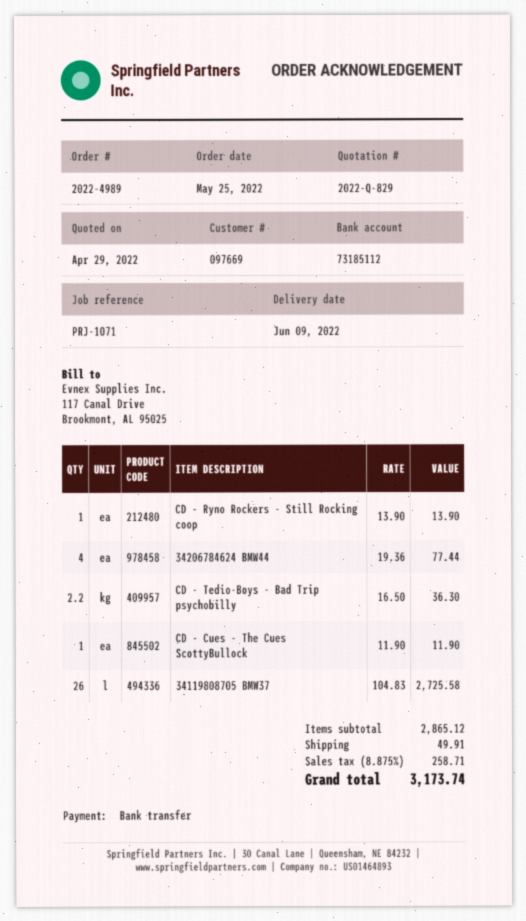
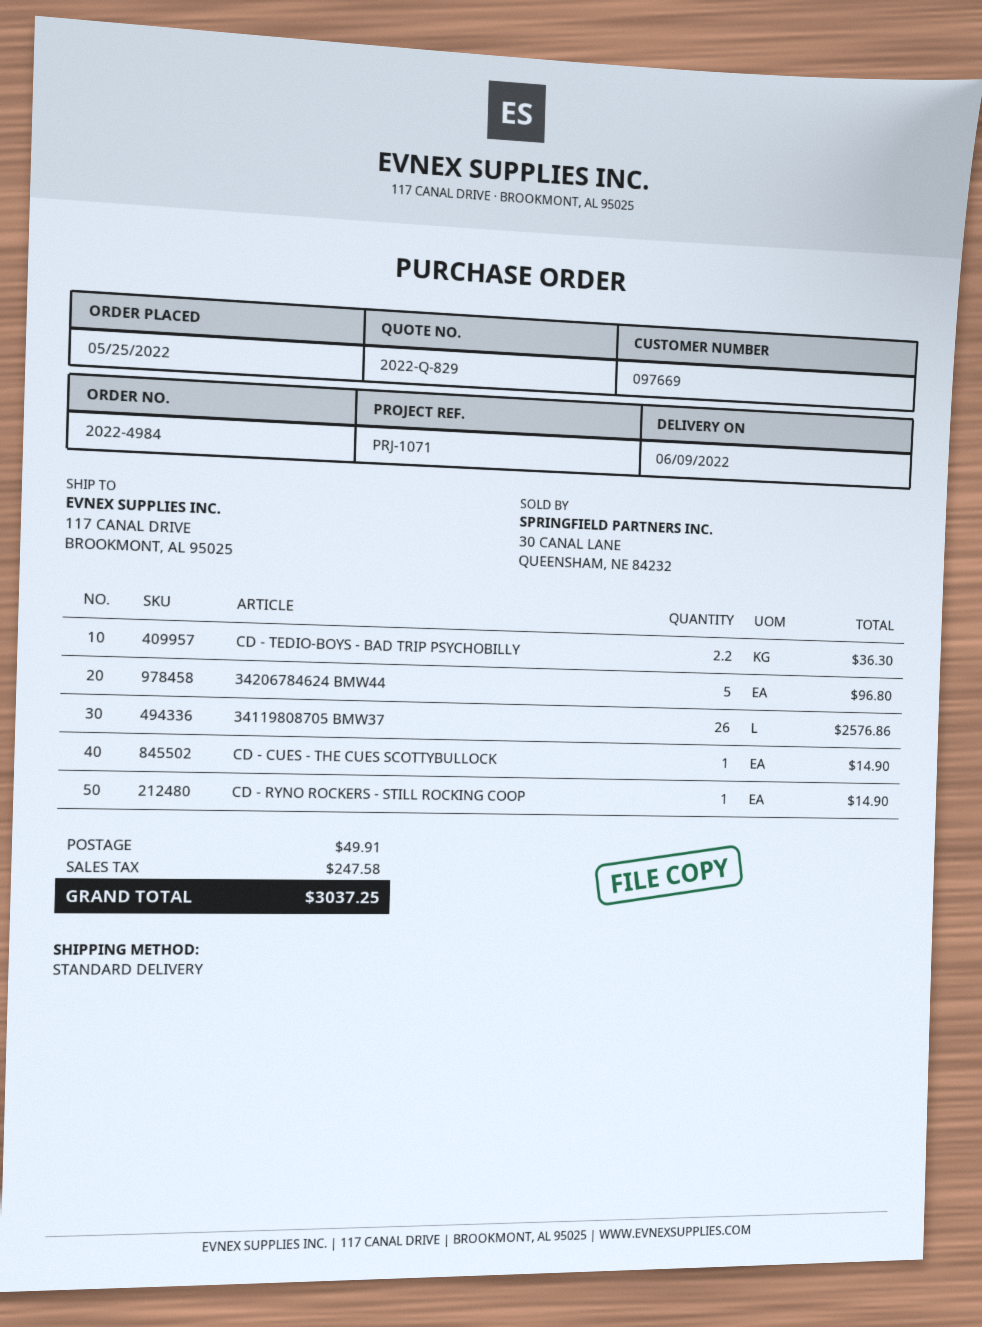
order number: 2022-4989 -> 2022-4984
CD - Ryno Rockers - Still Rocking coop: 1 for 13.90 -> 1 for 14.90
34206784624 BMW44: 4 for 77.44 -> 5 for 96.80
CD - Cues - The Cues ScottyBullock: 1 for 11.90 -> 1 for 14.90
34119808705 BMW37: 26 for 2725.58 -> 26 for 2576.86
tax: 258.71 -> 247.58
total: 3173.74 -> 3037.25

